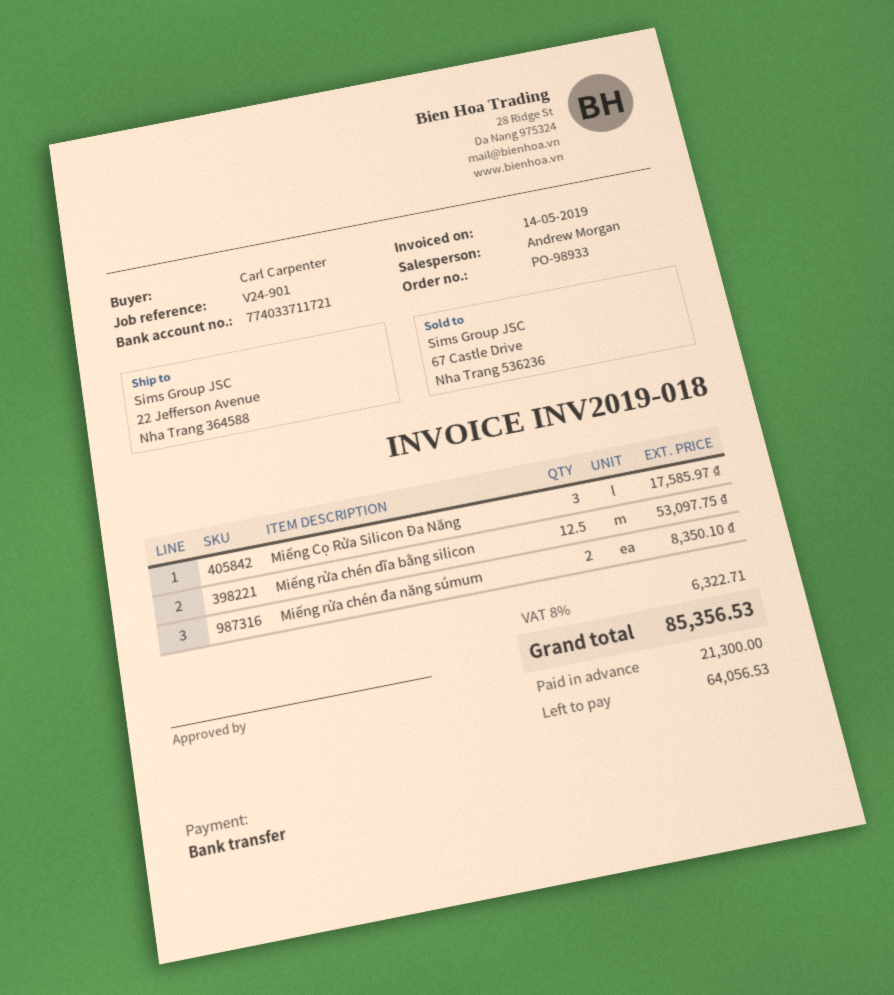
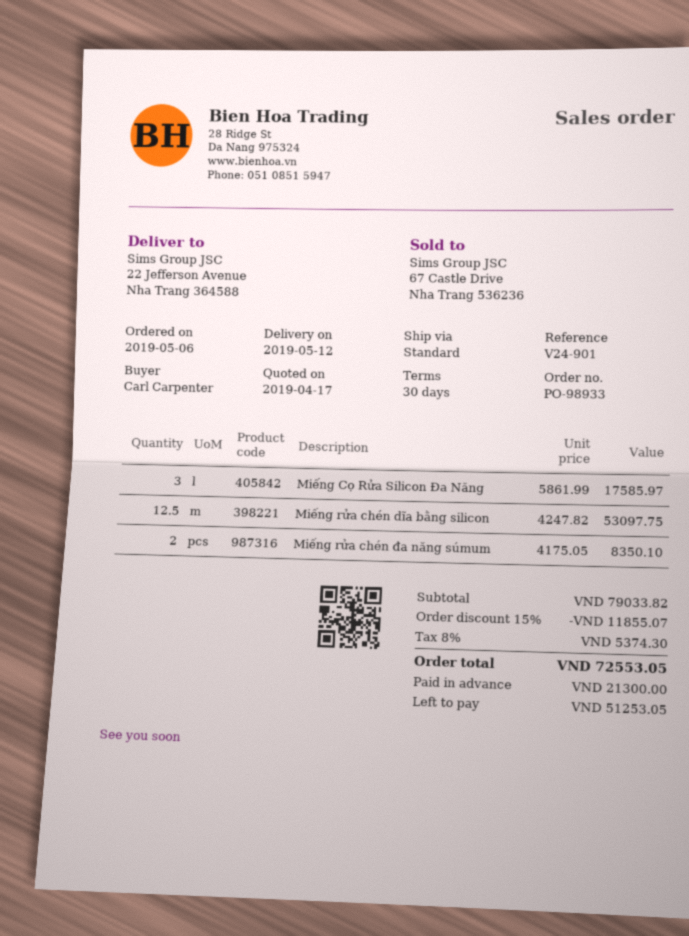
discount: none -> 15% = 11855.07
tax: 8% = 6322.71 -> 8% = 5374.30
total: 85356.53 -> 72553.05
balance: 64056.53 -> 51253.05

